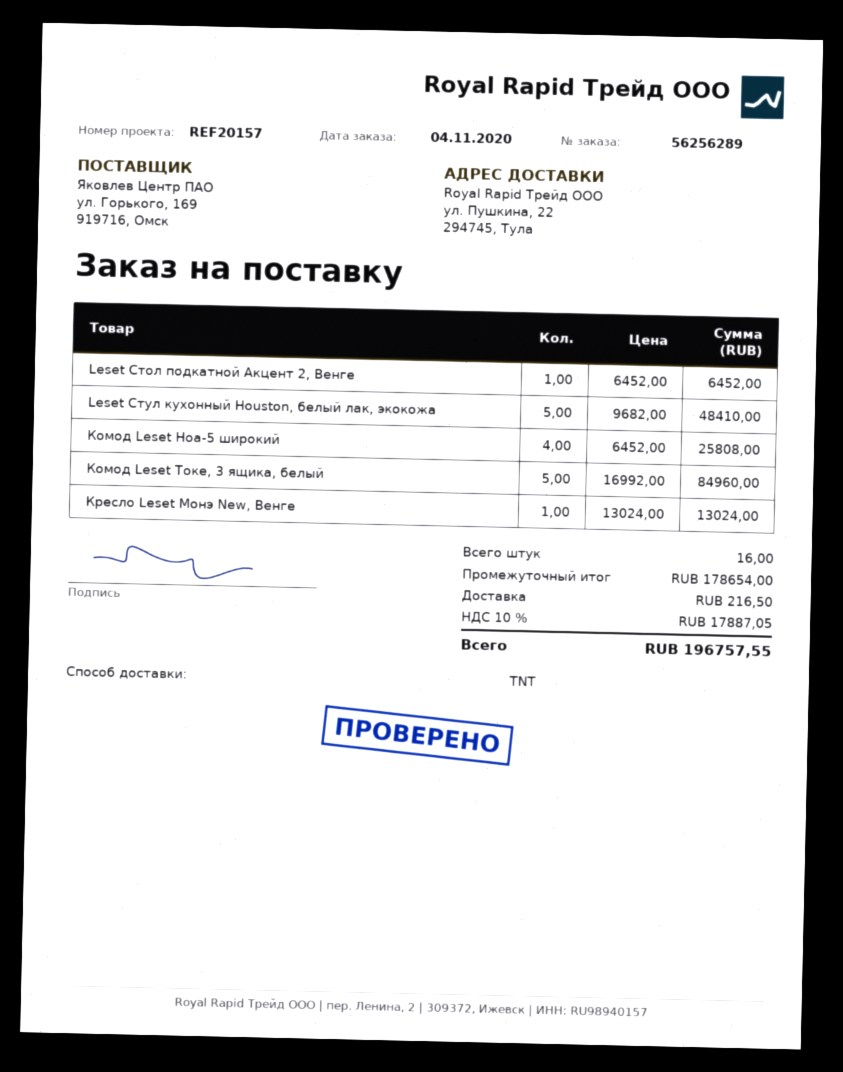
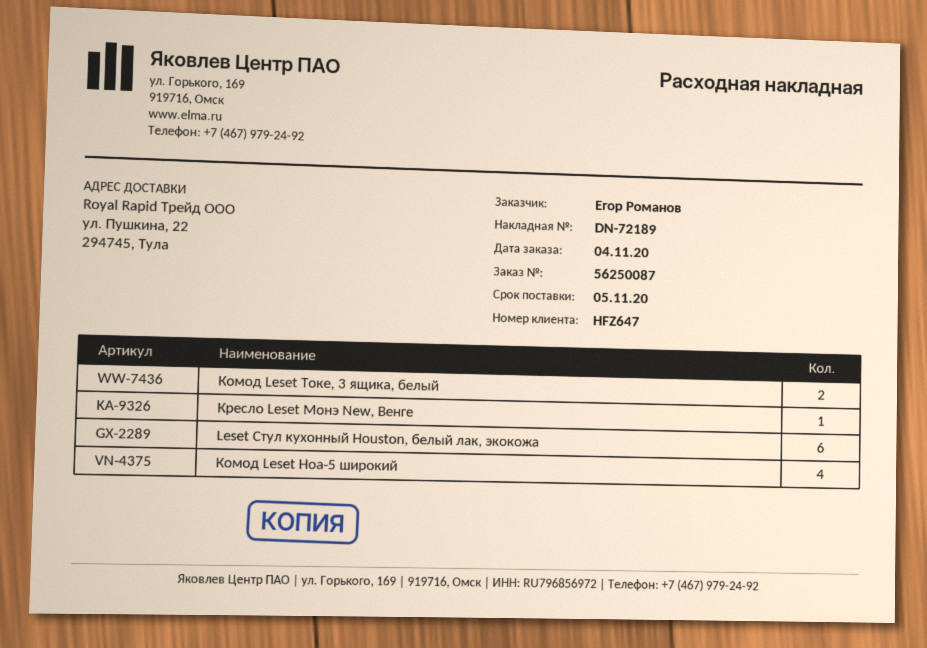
order number: 56256289 -> 56250087
Leset Стол подкатной Акцент 2, Венге: 1 -> none
Leset Стул кухонный Houston, белый лак, экокожа: 5 -> 6
Комод Leset Токе, 3 ящика, белый: 5 -> 2

